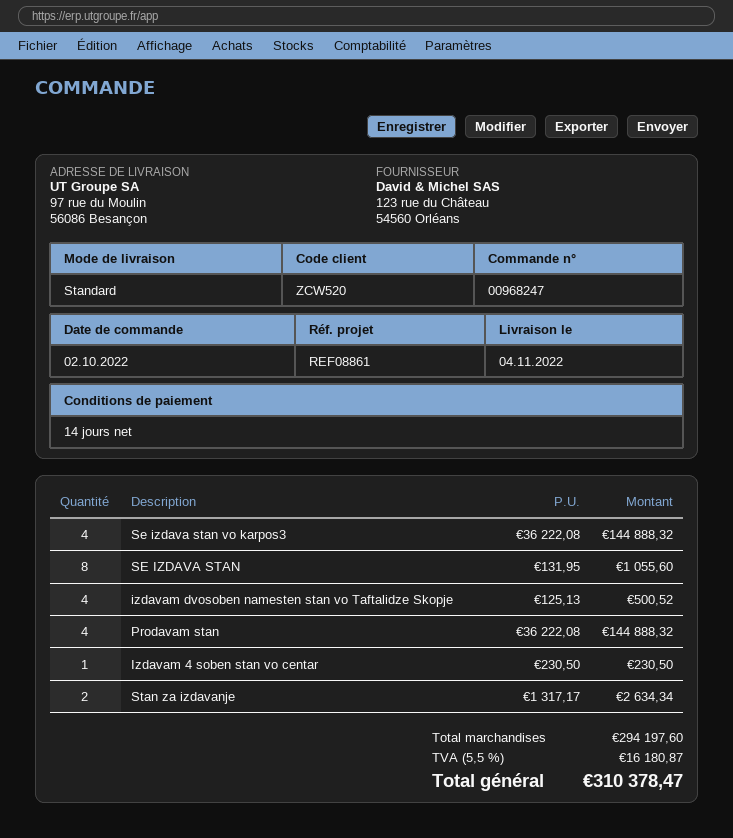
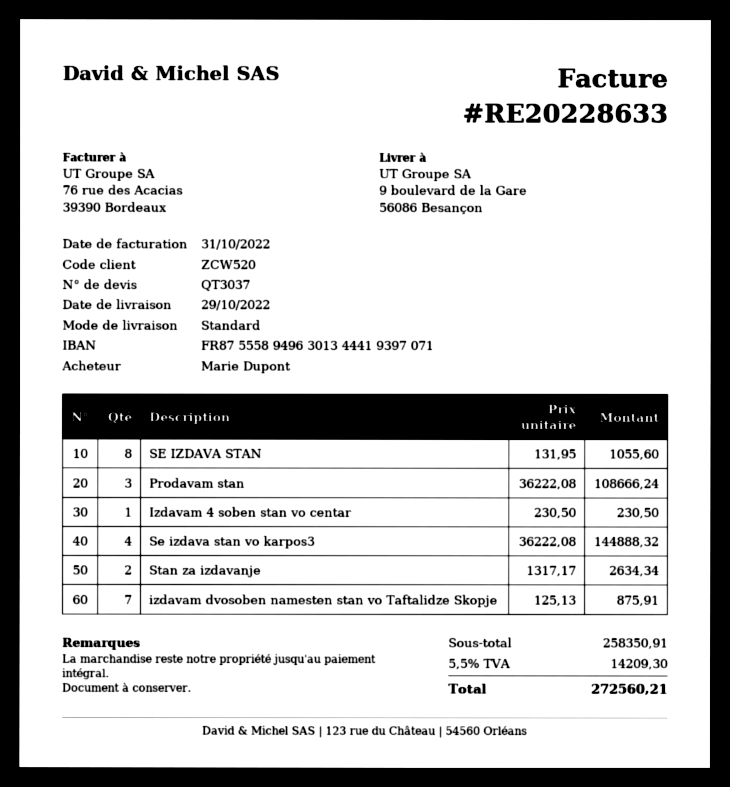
delivery date: 2022-11-04 -> 2022-10-29
ship to: 97 rue du Moulin, 56086 Besançon -> 9 boulevard de la Gare, 56086 Besançon
izdavam dvosoben namesten stan vo Taftalidze Skopje: 4 x 125.13 = 500.52 -> 7 x 125.13 = 875.91
Prodavam stan: 4 x 36222.08 = 144888.32 -> 3 x 36222.08 = 108666.24
subtotal: 294197.60 -> 258350.91
tax: 5.5% = 16180.87 -> 5.5% = 14209.30
total: 310378.47 -> 272560.21

